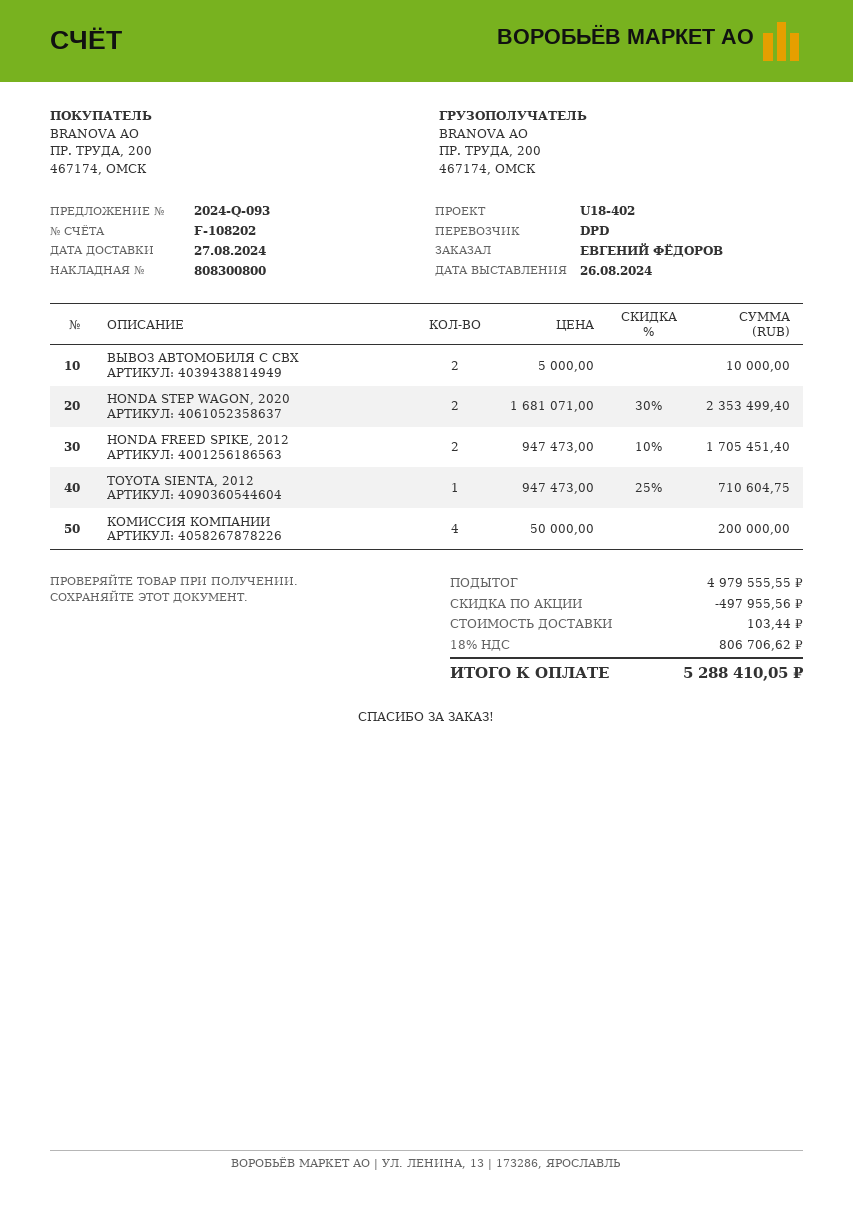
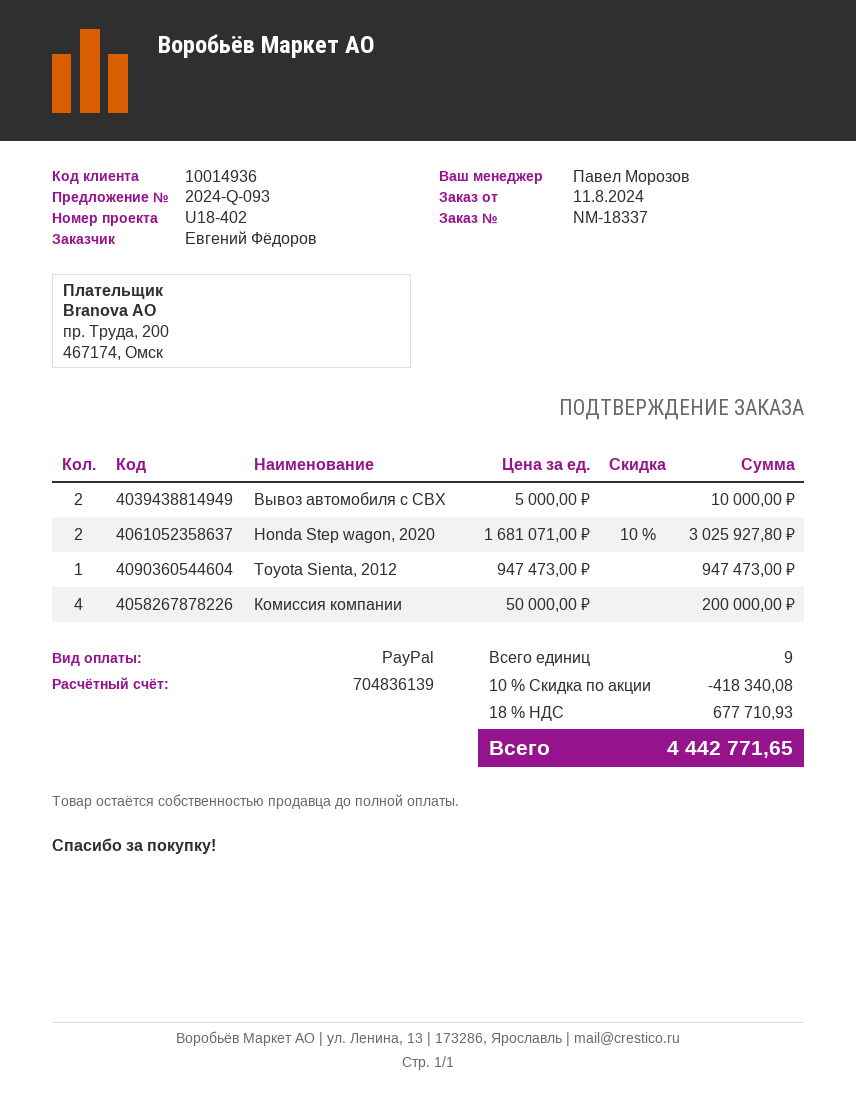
HONDA STEP WAGON, 2020: 2 x 1681071.00 - 30% = 2353499.40 -> 2 x 1681071.00 - 10% = 3025927.80
HONDA FREED SPIKE, 2012: 2 x 947473.00 - 10% = 1705451.40 -> none
TOYOTA SIENTA, 2012: 1 x 947473.00 - 25% = 710604.75 -> 1 x 947473.00 = 947473.00
discount: 497955.56 -> 418340.08
shipping: 103.44 -> none
tax: 18% = 806706.62 -> 18% = 677710.93
total: 5288410.05 -> 4442771.65

